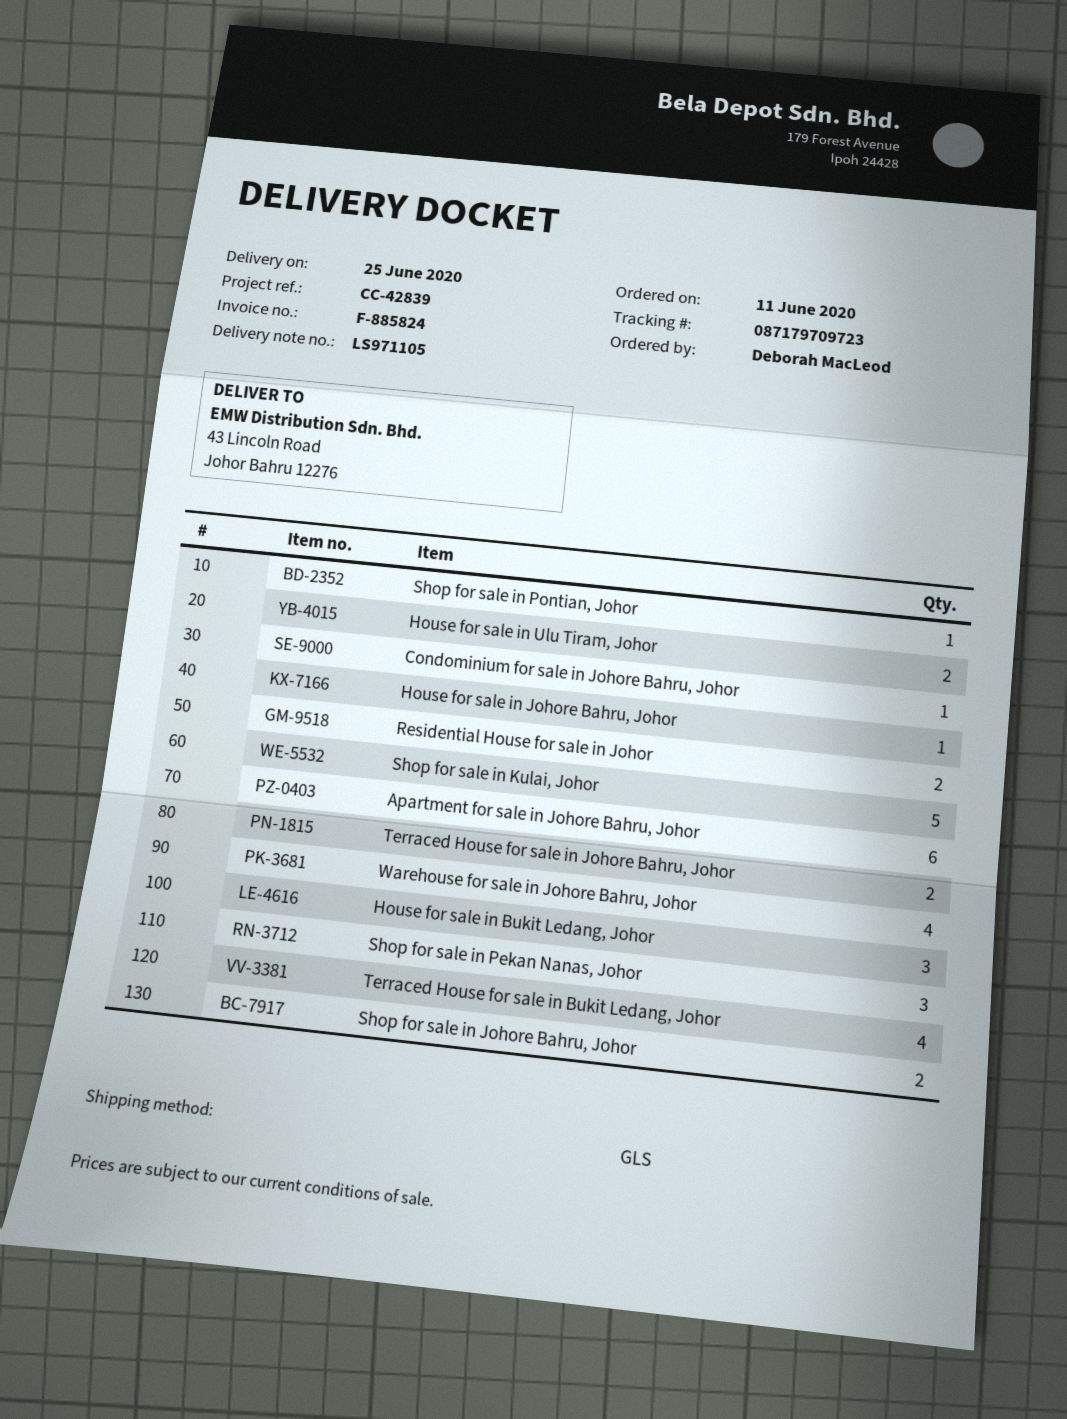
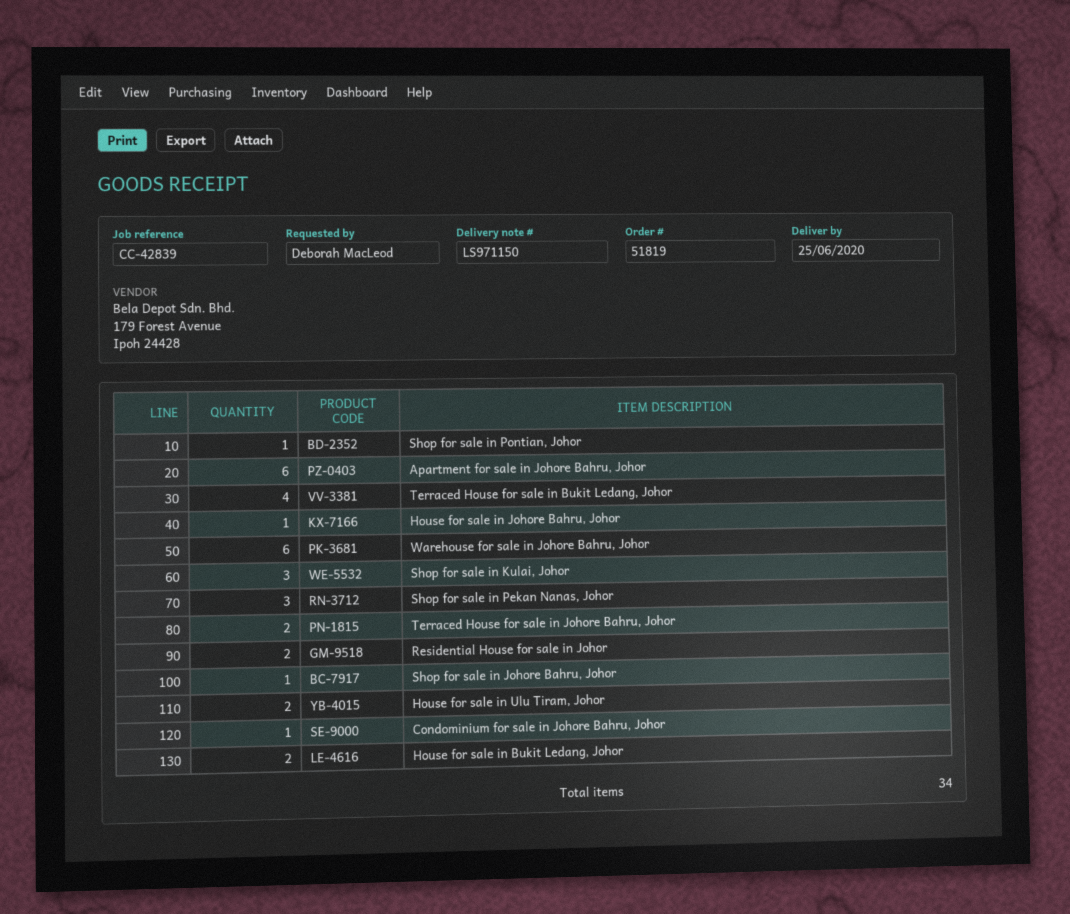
delivery note number: LS971105 -> LS971150
Shop for sale in Kulai, Johor: 5 -> 3
Warehouse for sale in Johore Bahru, Johor: 4 -> 6
House for sale in Bukit Ledang, Johor: 3 -> 2
Shop for sale in Johore Bahru, Johor: 2 -> 1

